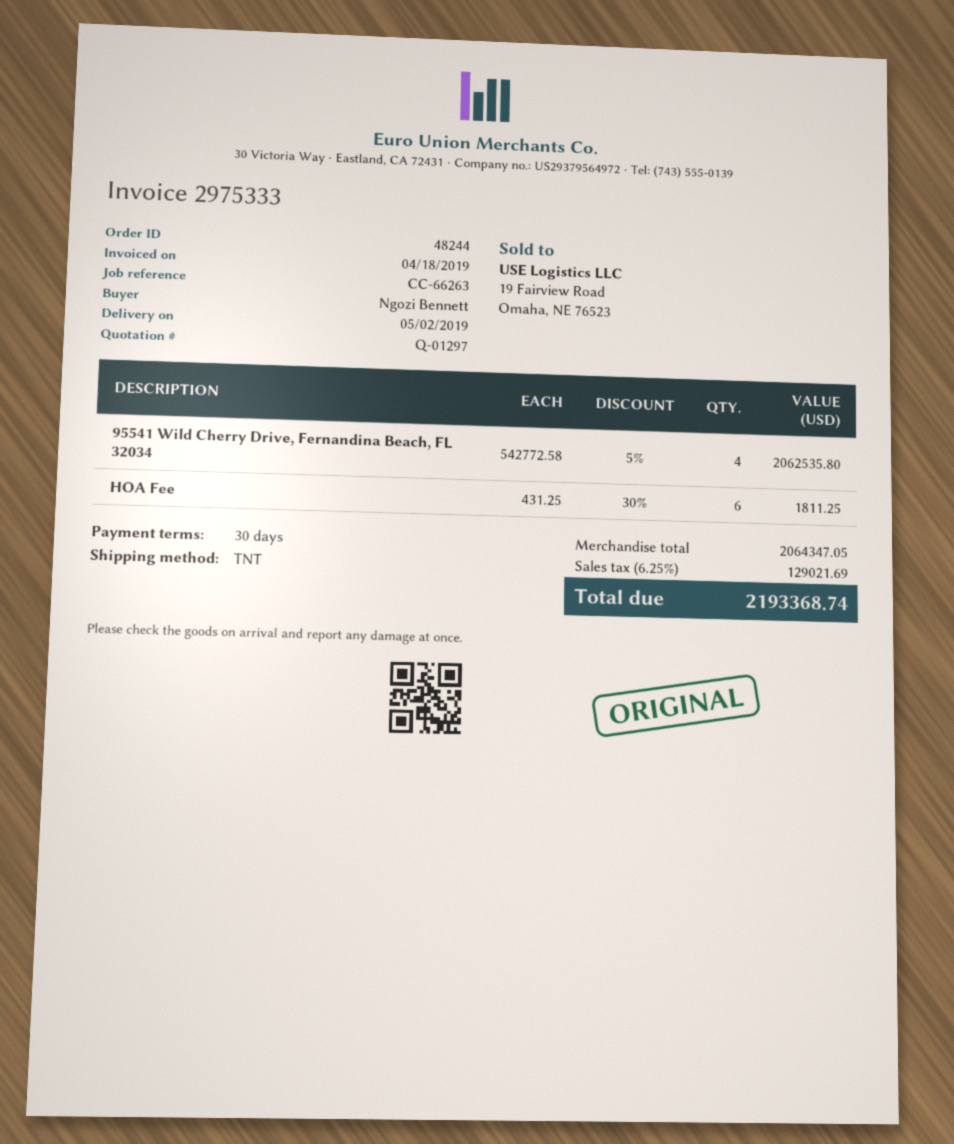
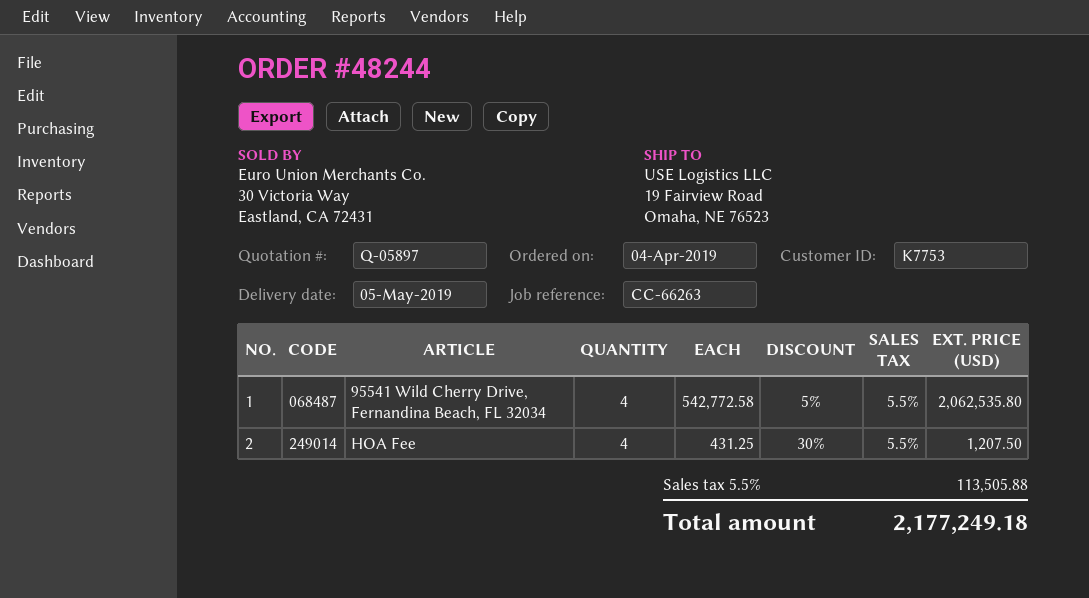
quote number: Q-01297 -> Q-05897
delivery date: 2019-05-02 -> 2019-05-05
HOA Fee: 6 x 431.25 - 30% = 1811.25 -> 4 x 431.25 - 30% = 1207.50
tax: 6.25% = 129021.69 -> 5.5% = 113505.88
total: 2193368.74 -> 2177249.18

